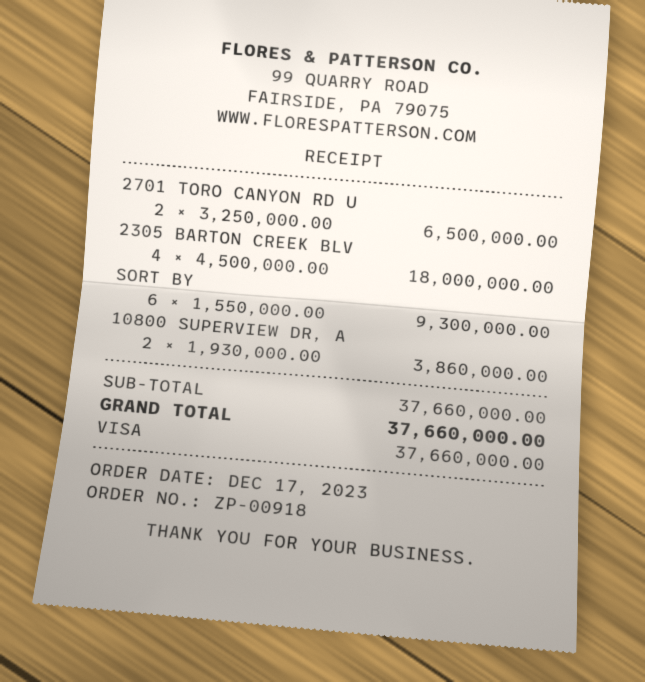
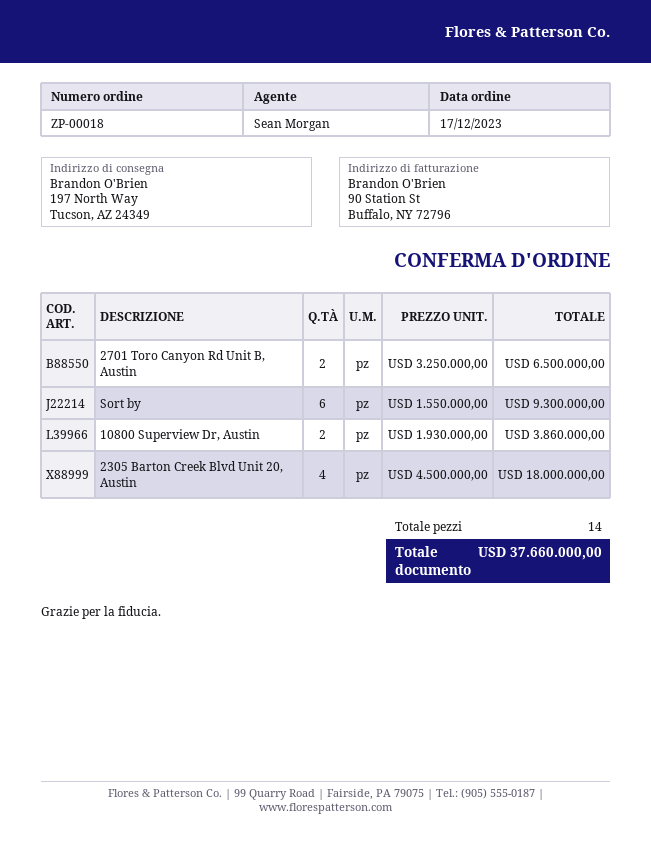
order number: ZP-00918 -> ZP-00018

